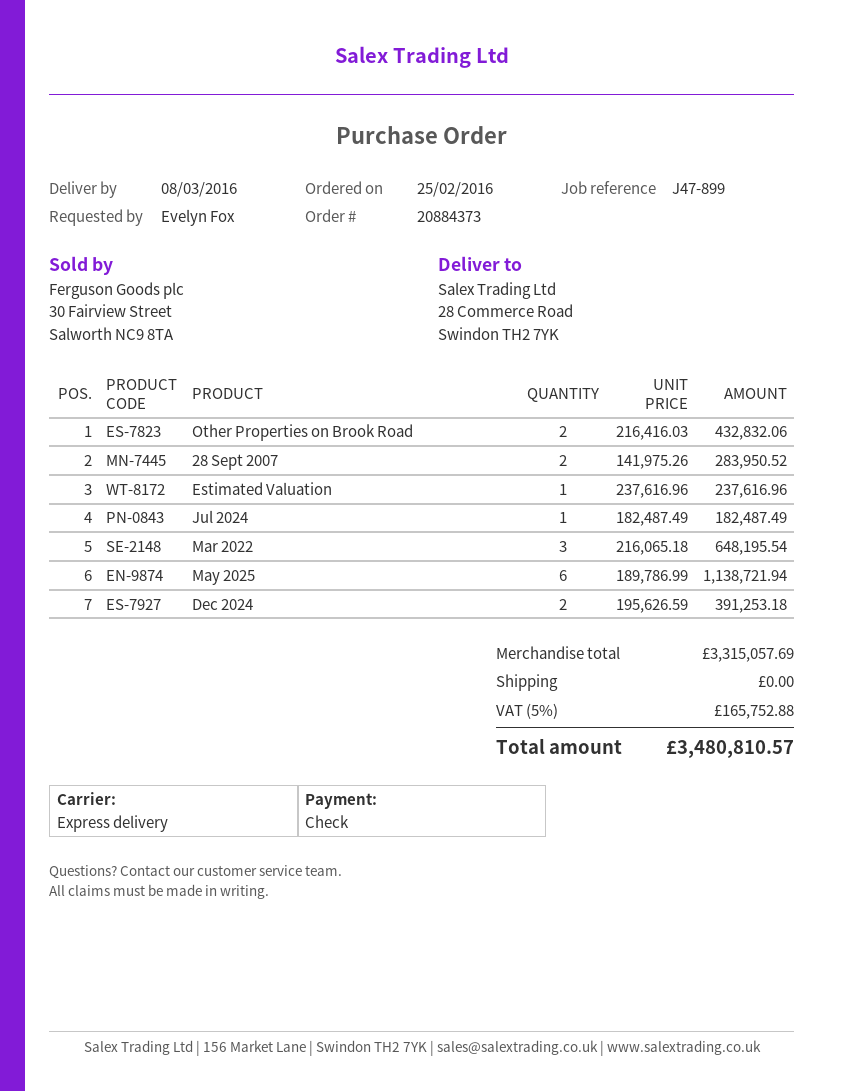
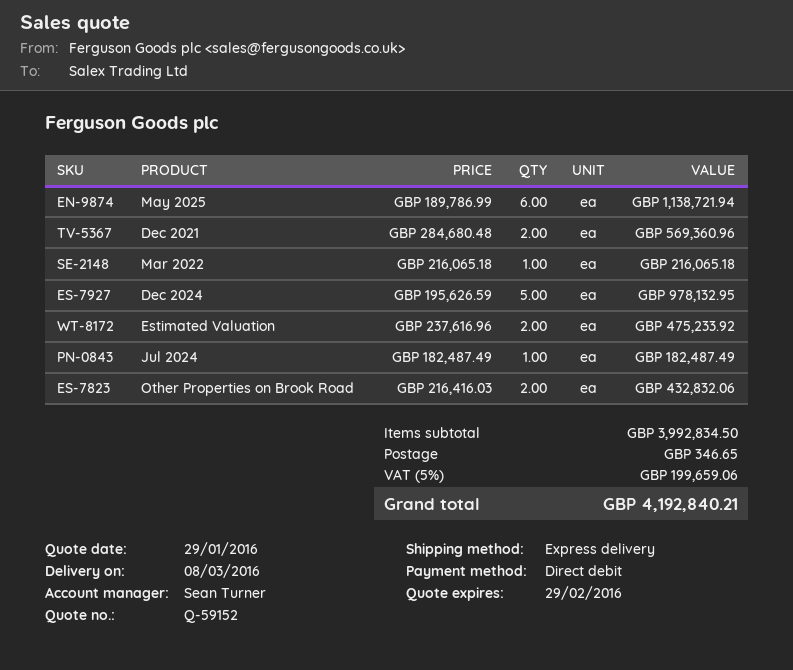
payment method: cheque -> direct debit
28 Sept 2007: 2 x 141975.26 = 283950.52 -> none
Estimated Valuation: 1 x 237616.96 = 237616.96 -> 2 x 237616.96 = 475233.92
Mar 2022: 3 x 216065.18 = 648195.54 -> 1 x 216065.18 = 216065.18
Dec 2024: 2 x 195626.59 = 391253.18 -> 5 x 195626.59 = 978132.95
Dec 2021: none -> 2 x 284680.48 = 569360.96
subtotal: 3315057.69 -> 3992834.50
shipping: 0.00 -> 346.65
tax: 5% = 165752.88 -> 5% = 199659.06
total: 3480810.57 -> 4192840.21

